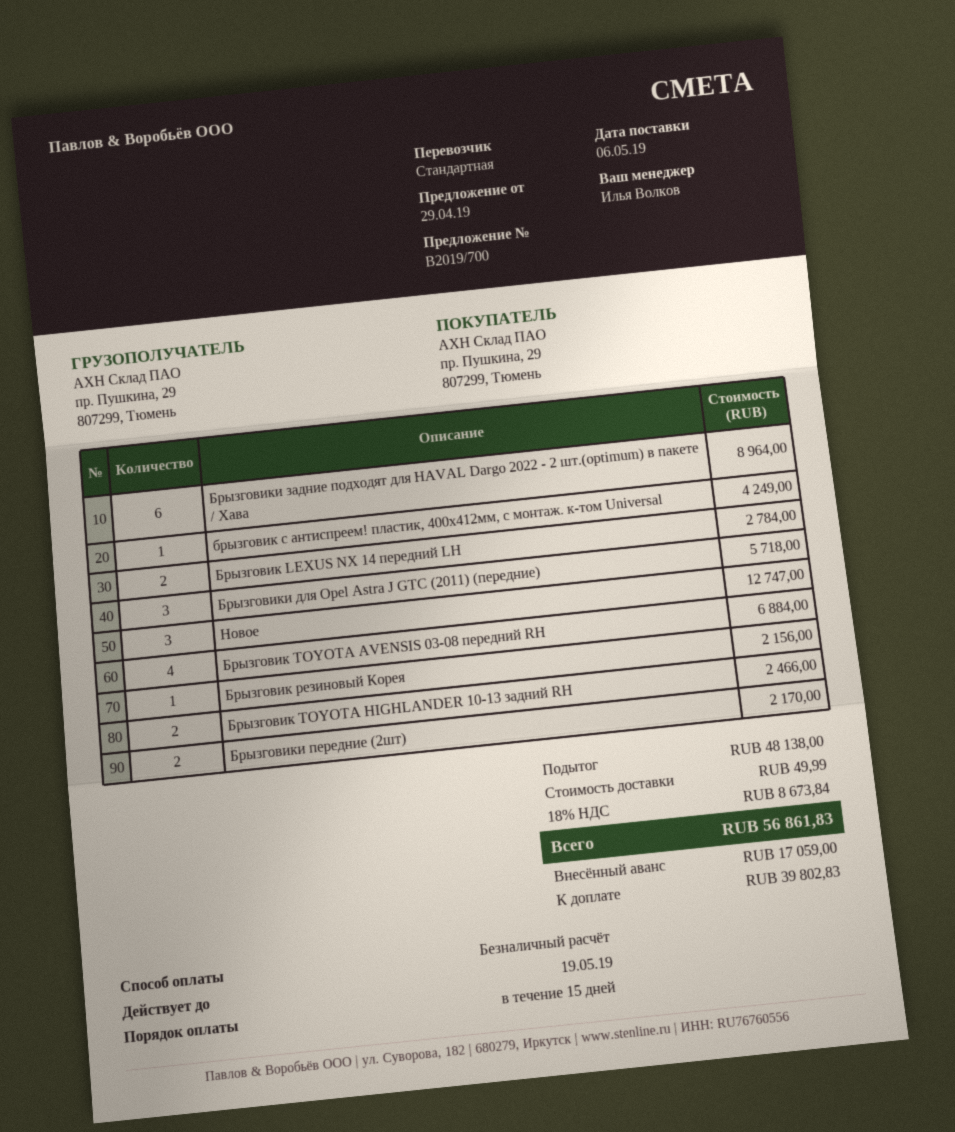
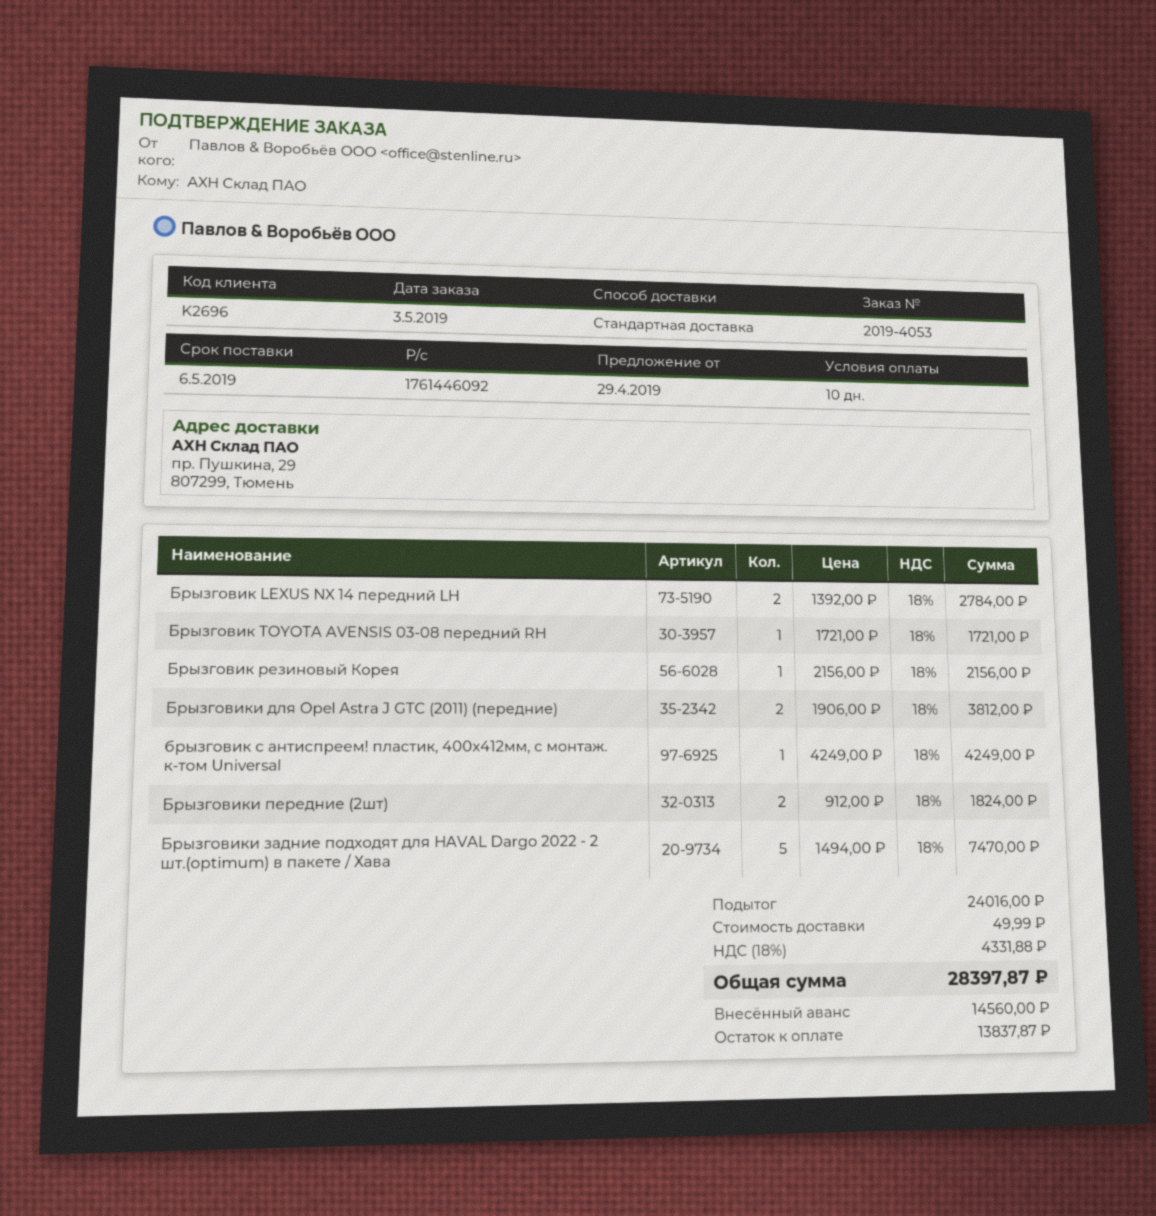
payment terms: 15 days -> 10 days
Брызговики задние подходят для HAVAL Dargo 2022 - 2 шт.(optimum) в пакете / Хава: 6 for 8964.00 -> 5 for 7470.00
Брызговики для Opel Astra J GTC (2011) (передние): 3 for 5718.00 -> 2 for 3812.00
Новое: 3 for 12747.00 -> none
Брызговик TOYOTA AVENSIS 03-08 передний RH: 4 for 6884.00 -> 1 for 1721.00
Брызговик TOYOTA HIGHLANDER 10-13 задний RH: 2 for 2466.00 -> none
Брызговики передние (2шт): 2 for 2170.00 -> 2 for 1824.00
subtotal: 48138.00 -> 24016.00
tax: 18% = 8673.84 -> 18% = 4331.88
total: 56861.83 -> 28397.87
deposit: 17059.00 -> 14560.00
balance: 39802.83 -> 13837.87

